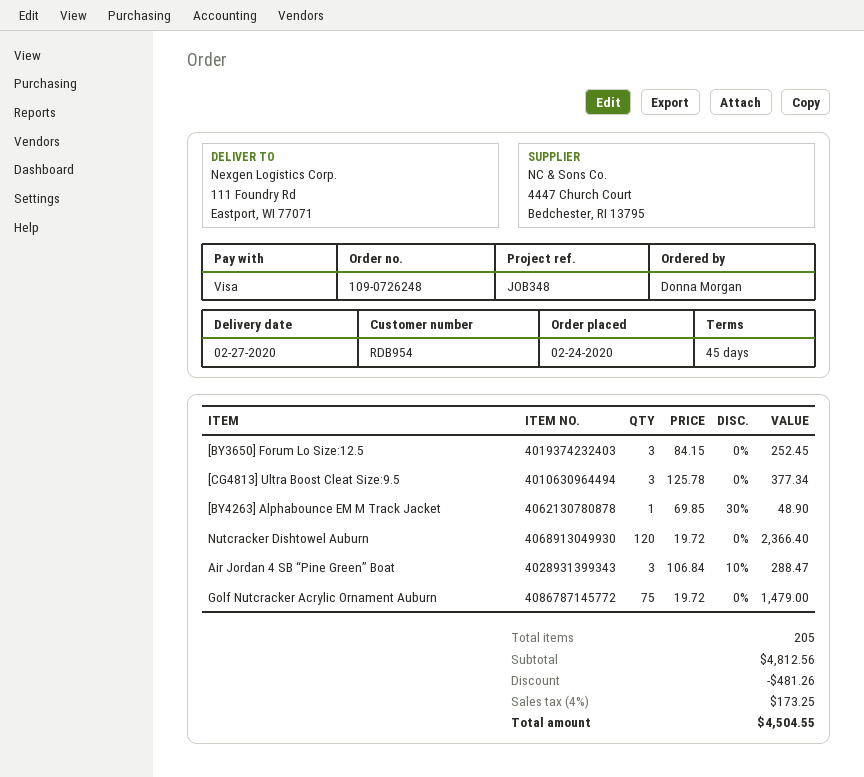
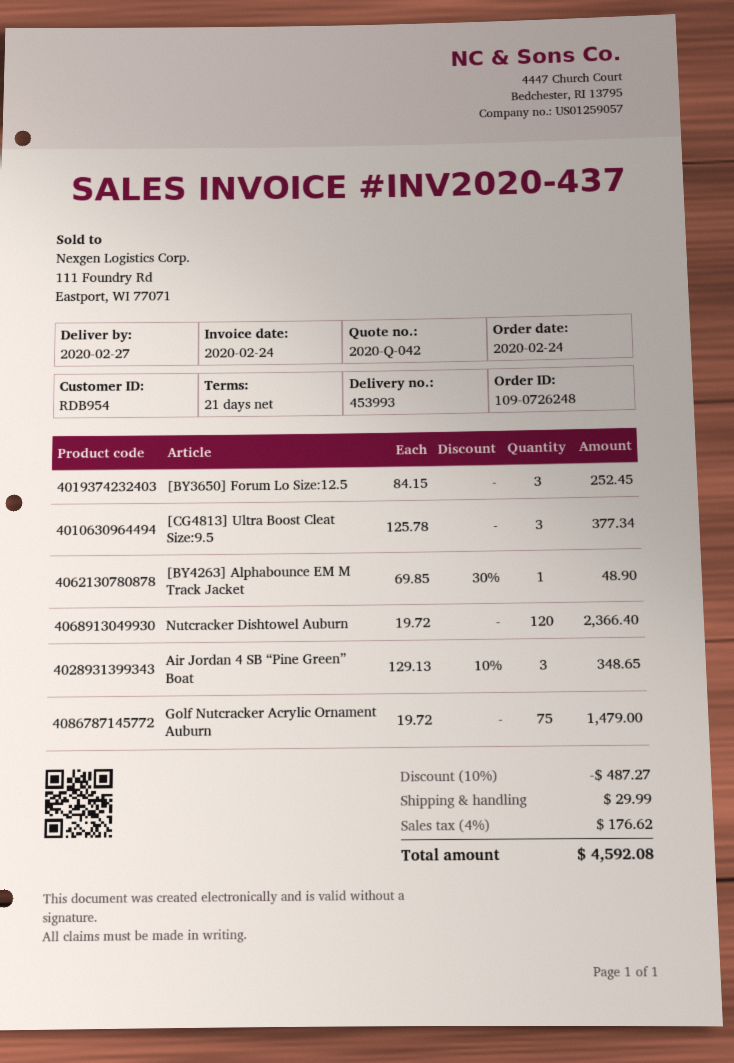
payment terms: 45 days -> 21 days
Air Jordan 4 SB “Pine Green” Boat: 3 x 106.84 - 10% = 288.47 -> 3 x 129.13 - 10% = 348.65
discount: 481.26 -> 487.27
shipping: none -> 29.99
tax: 4% = 173.25 -> 4% = 176.62
total: 4504.55 -> 4592.08

